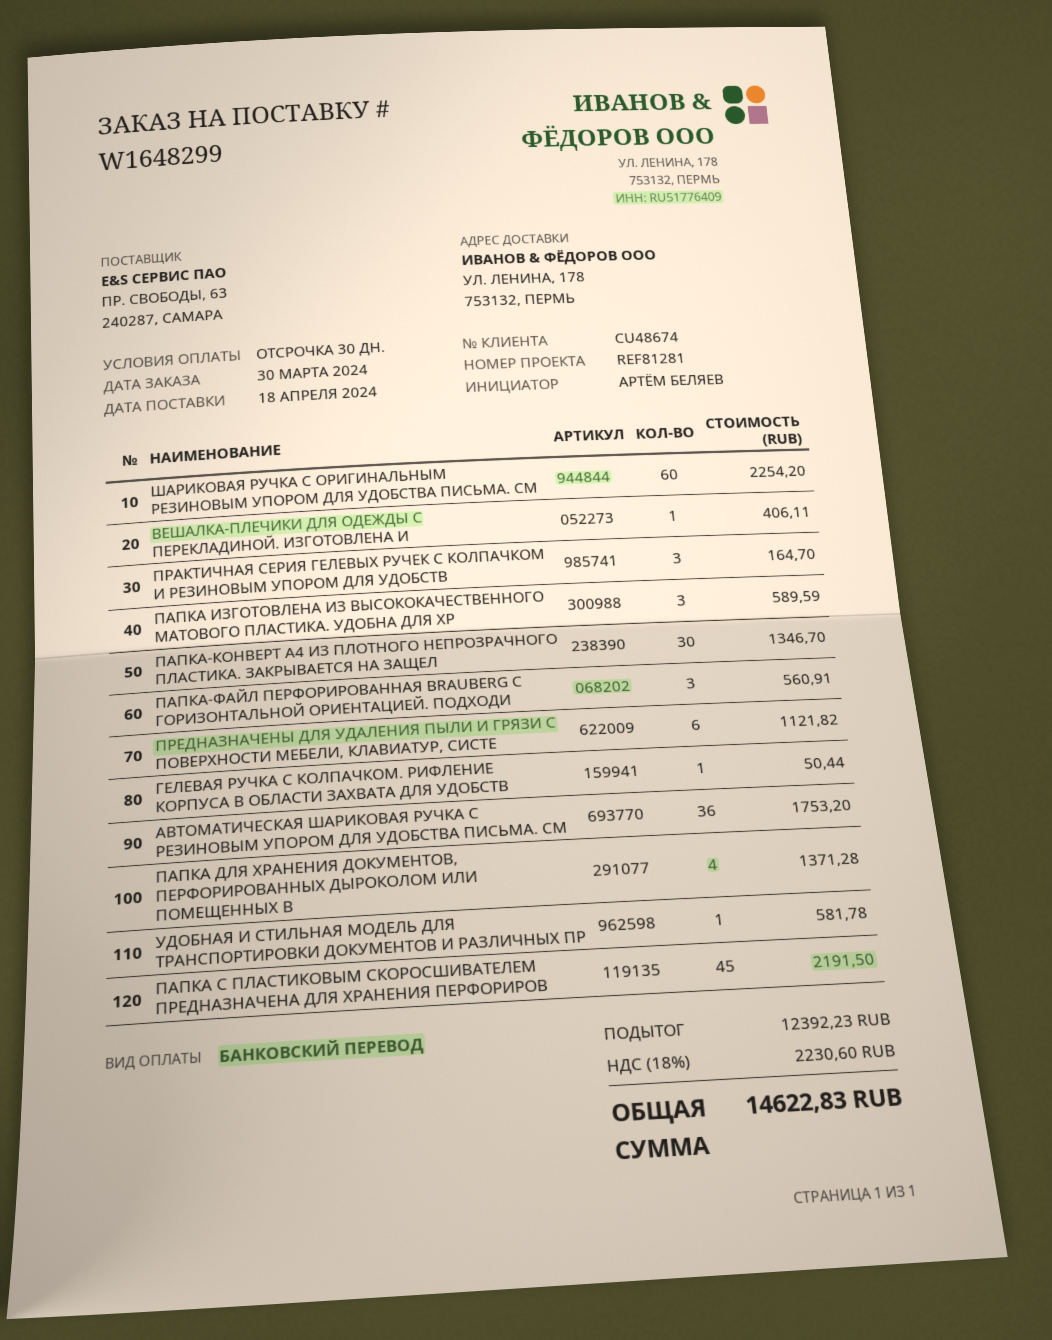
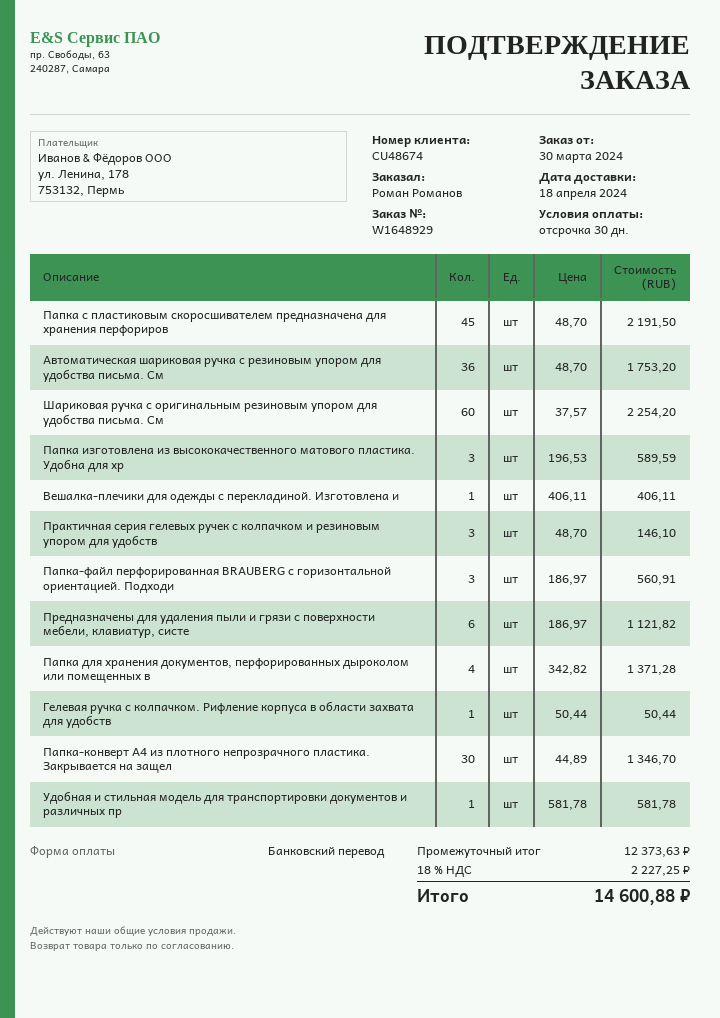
order number: W1648299 -> W1648929
ordered by: АРТЁМ БЕЛЯЕВ -> Роман Романов
ПРАКТИЧНАЯ СЕРИЯ ГЕЛЕВЫХ РУЧЕК С КОЛПАЧКОМ И РЕЗИНОВЫМ УПОРОМ ДЛЯ УДОБСТВ: 3 for 164.70 -> 3 for 146.10
subtotal: 12392.23 -> 12373.63
tax: 18% = 2230.60 -> 18% = 2227.25
total: 14622.83 -> 14600.88

